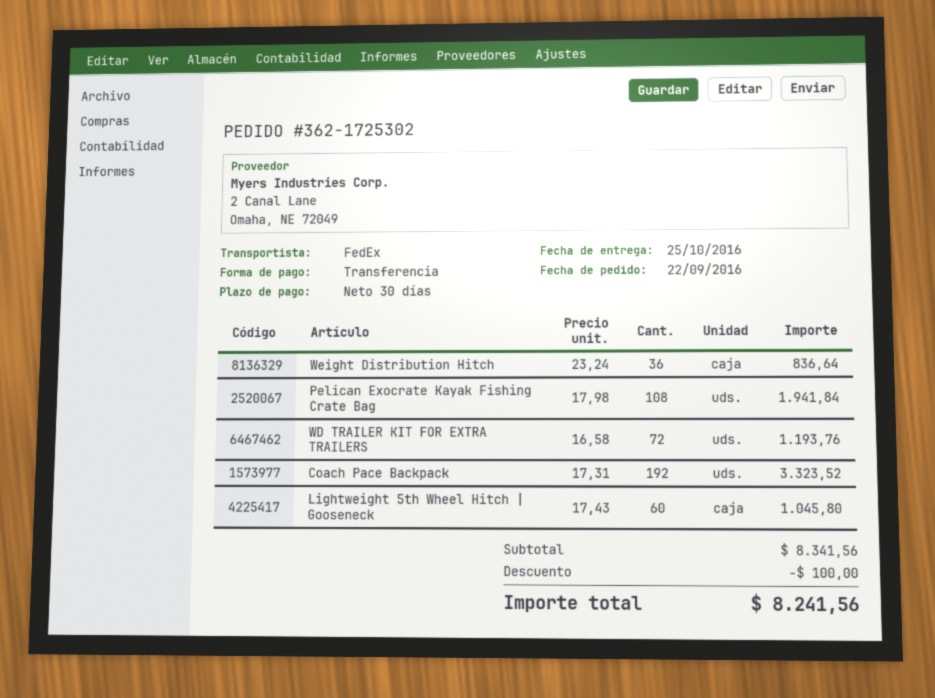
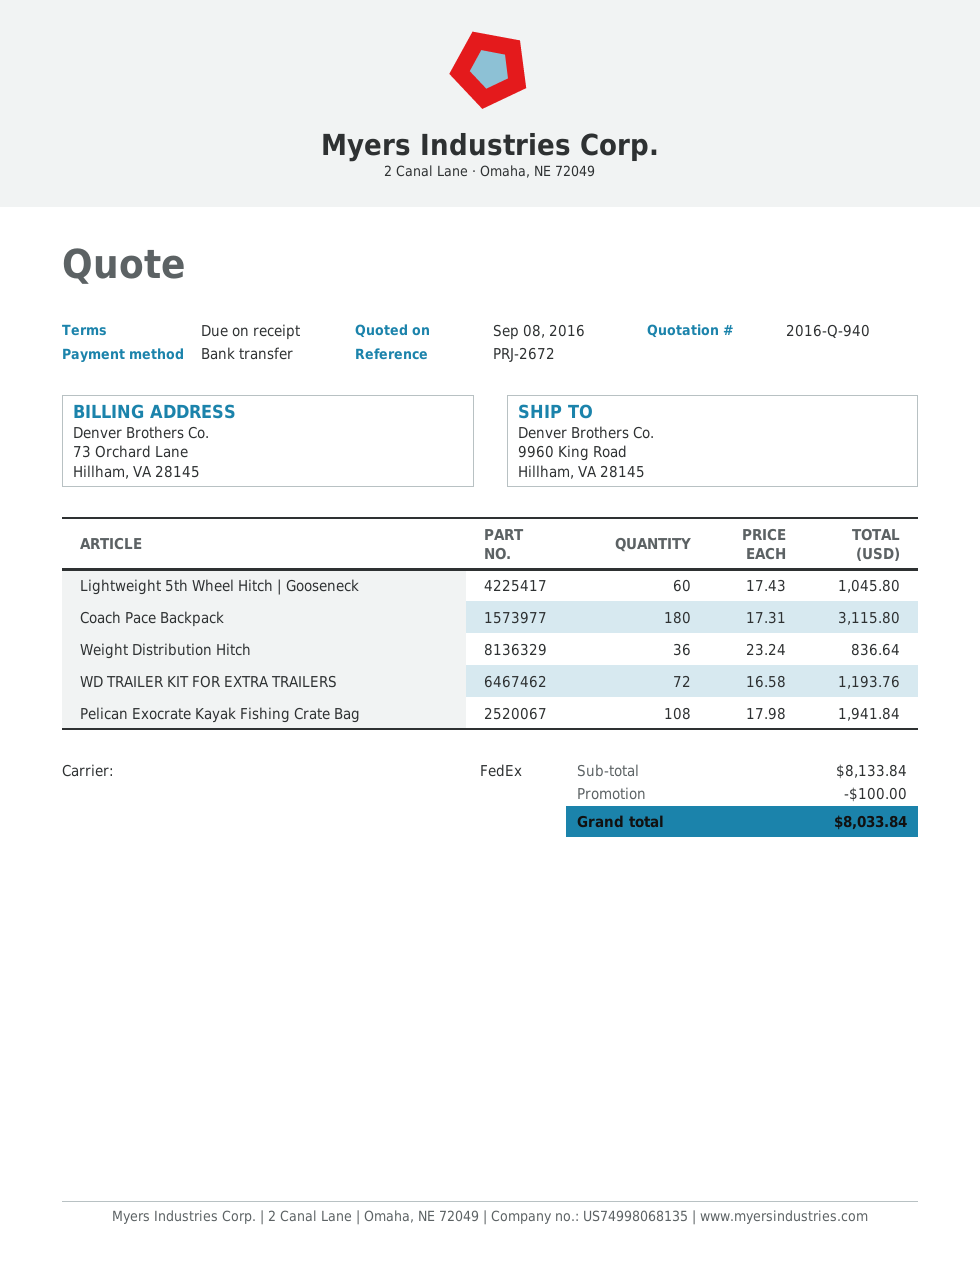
payment terms: 30 days -> on receipt
Coach Pace Backpack: 192 x 17.31 = 3323.52 -> 180 x 17.31 = 3115.80
subtotal: 8341.56 -> 8133.84
total: 8241.56 -> 8033.84

